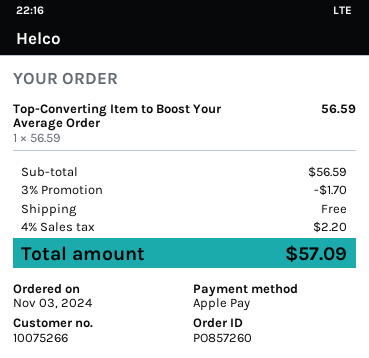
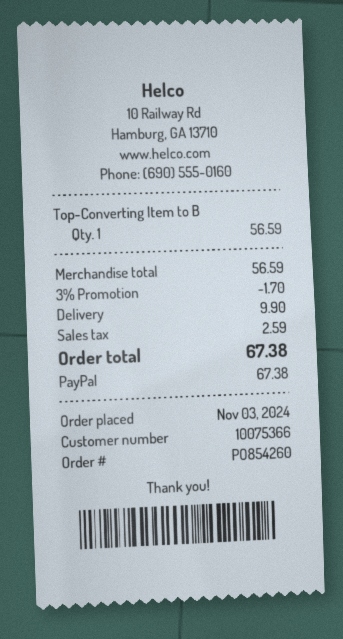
order number: PO857260 -> PO854260
customer number: 10075266 -> 10075366
payment method: Apple Pay -> PayPal
shipping: 0.00 -> 9.90
tax: 2.20 -> 2.59
total: 57.09 -> 67.38

